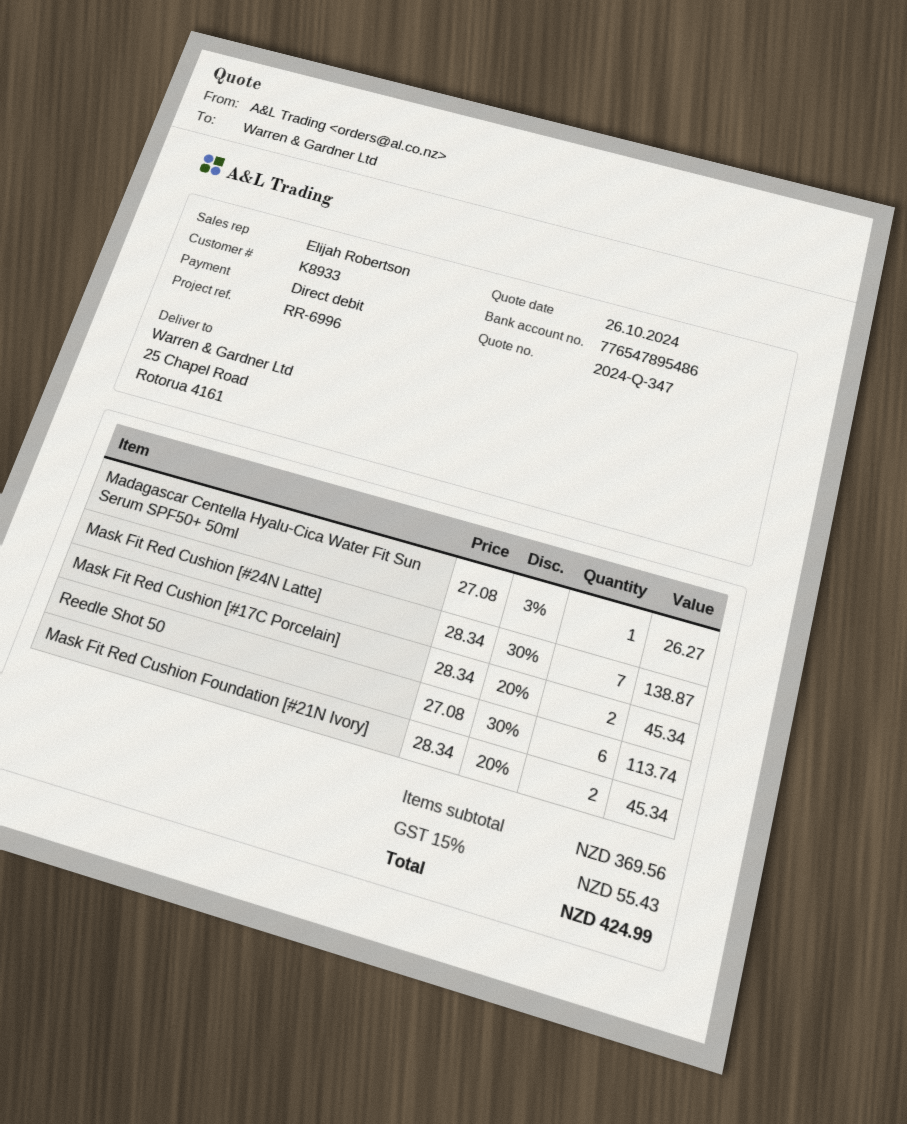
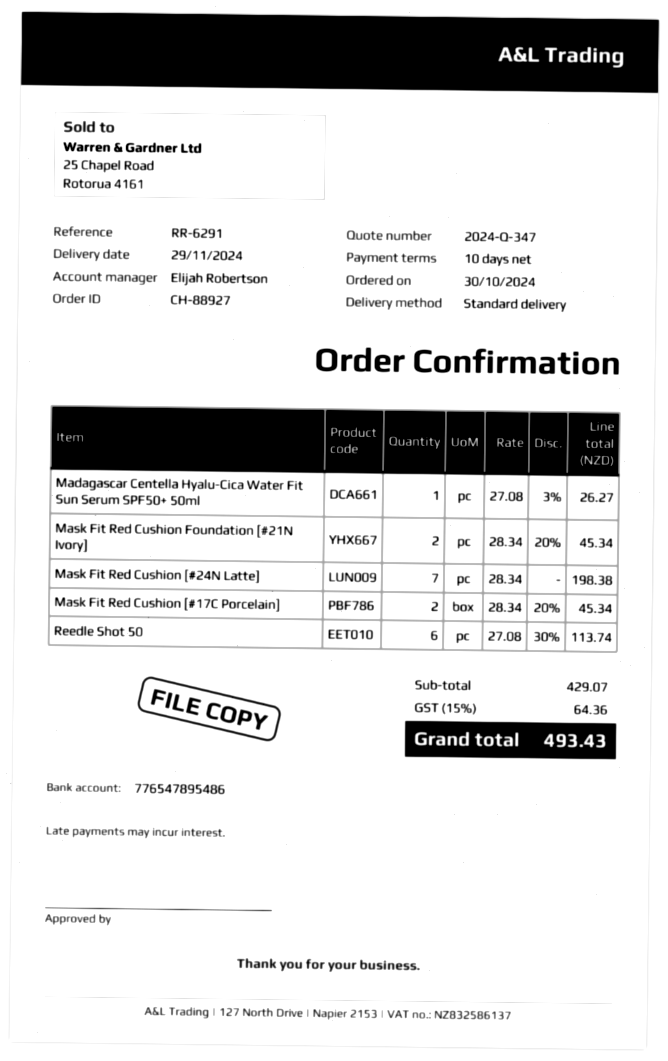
reference: RR-6996 -> RR-6291
Mask Fit Red Cushion [#24N Latte]: 7 x 28.34 - 30% = 138.87 -> 7 x 28.34 = 198.38
subtotal: 369.56 -> 429.07
tax: 15% = 55.43 -> 15% = 64.36
total: 424.99 -> 493.43

